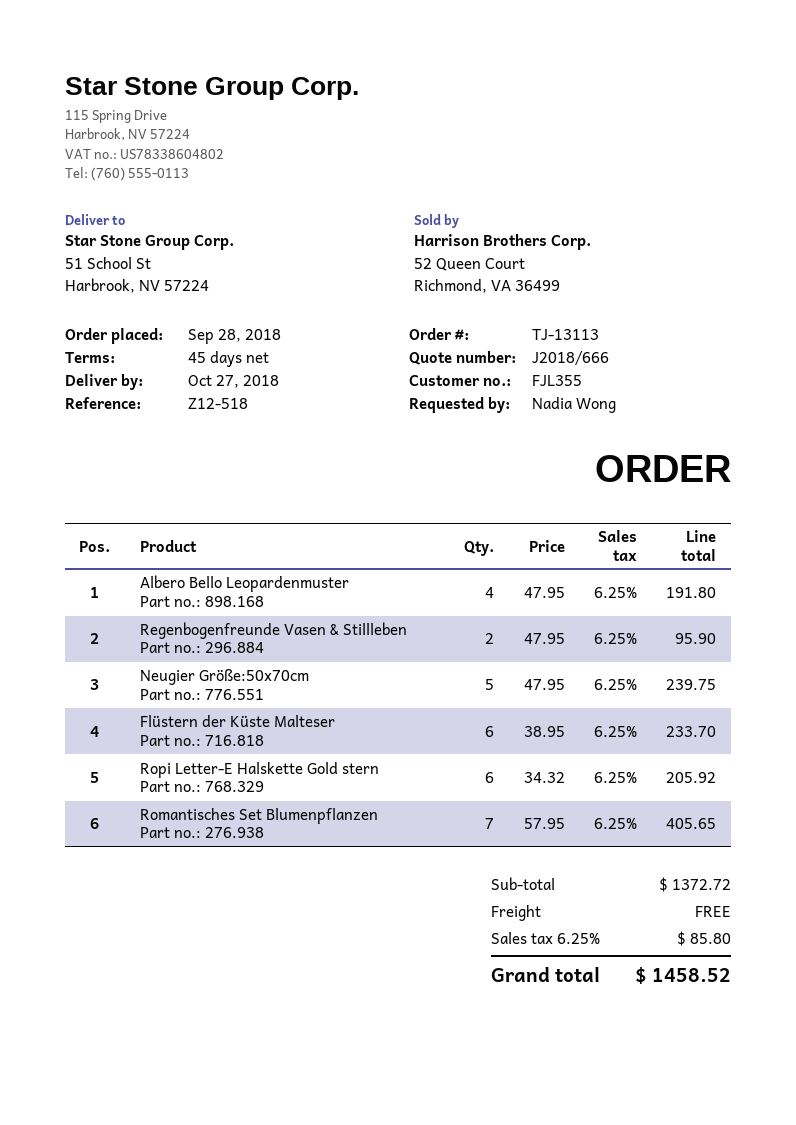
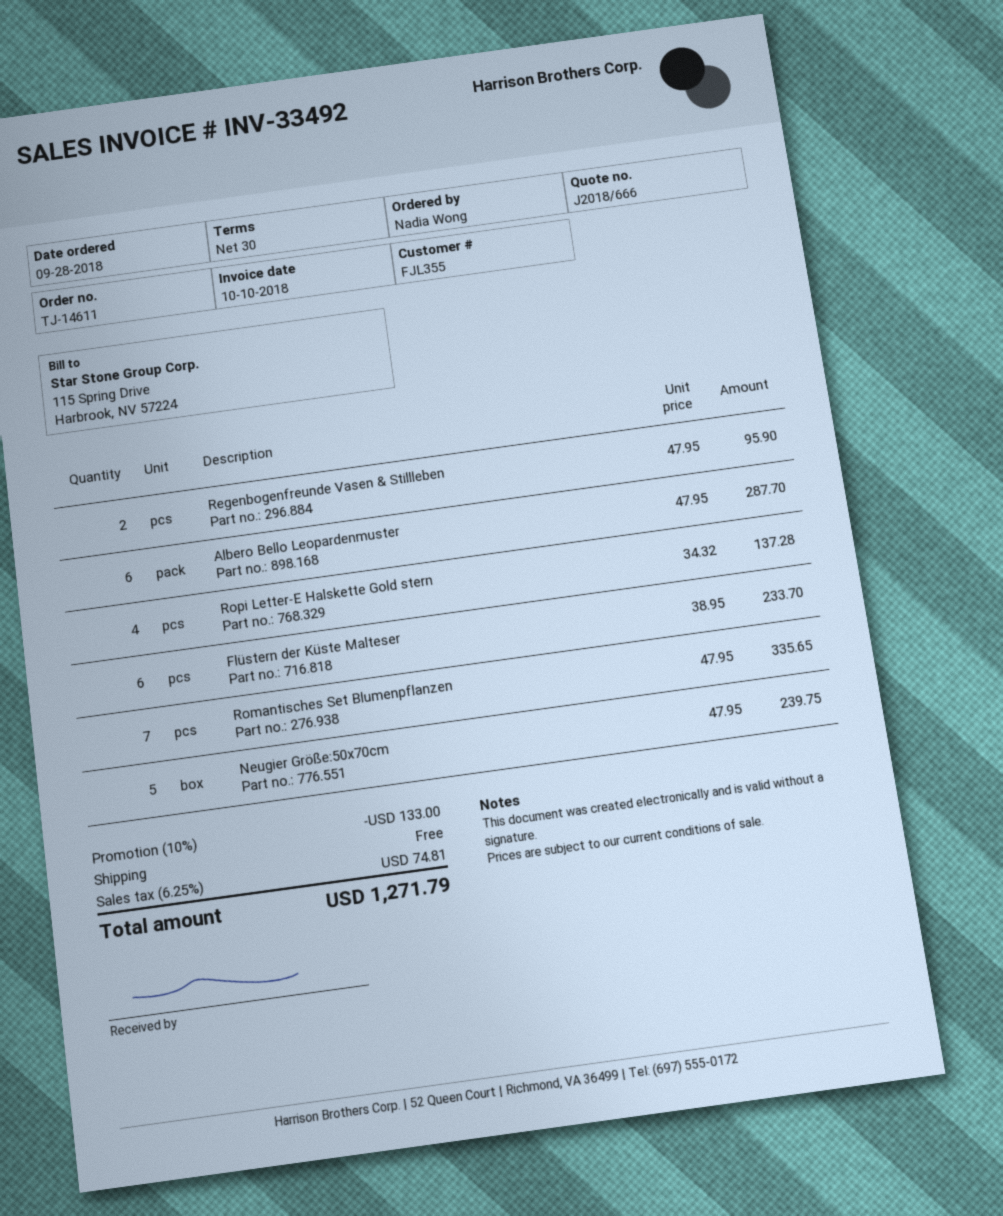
order number: TJ-13113 -> TJ-14611
payment terms: 45 days -> 30 days
Albero Bello Leopardenmuster: 4 x 47.95 = 191.80 -> 6 x 47.95 = 287.70
Ropi Letter-E Halskette Gold stern: 6 x 34.32 = 205.92 -> 4 x 34.32 = 137.28
Romantisches Set Blumenpflanzen: 7 x 57.95 = 405.65 -> 7 x 47.95 = 335.65
discount: none -> 10% = 133.00
tax: 6.25% = 85.80 -> 6.25% = 74.81
total: 1458.52 -> 1271.79

